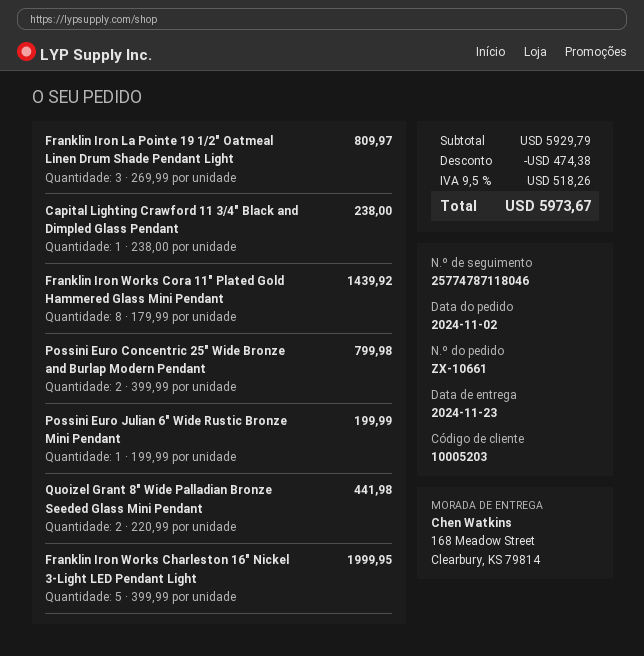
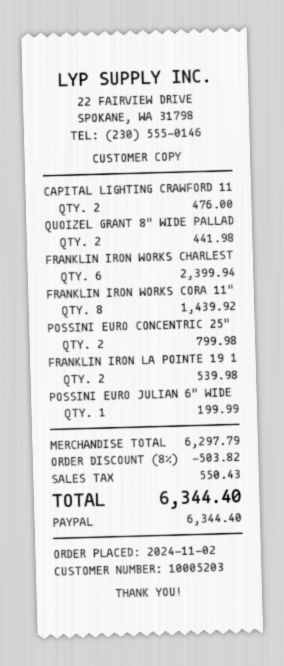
Franklin Iron La Pointe 19 1/2" Oatmeal Linen Drum Shade Pendant Light: 3 for 809.97 -> 2 for 539.98
Capital Lighting Crawford 11 3/4" Black and Dimpled Glass Pendant: 1 for 238.00 -> 2 for 476.00
Franklin Iron Works Charleston 16" Nickel 3-Light LED Pendant Light: 5 for 1999.95 -> 6 for 2399.94
subtotal: 5929.79 -> 6297.79
discount: 474.38 -> 503.82
tax: 518.26 -> 550.43
total: 5973.67 -> 6344.40

